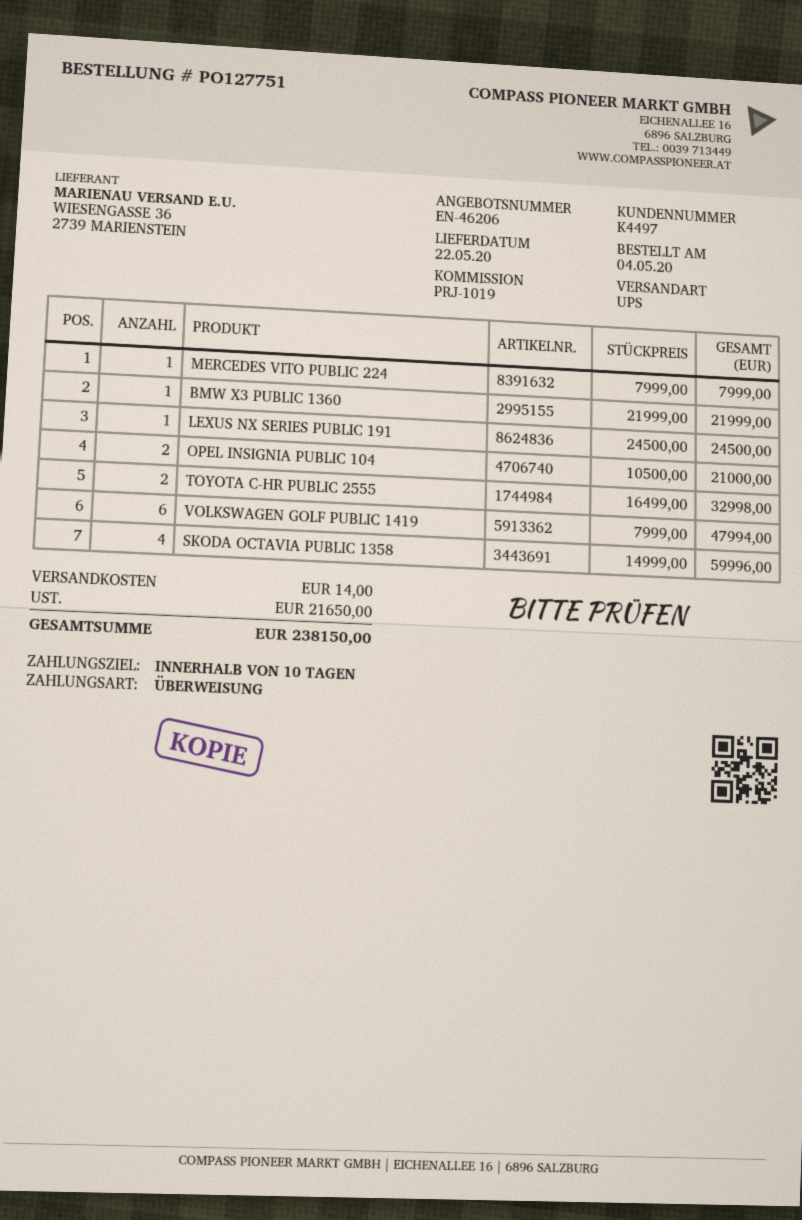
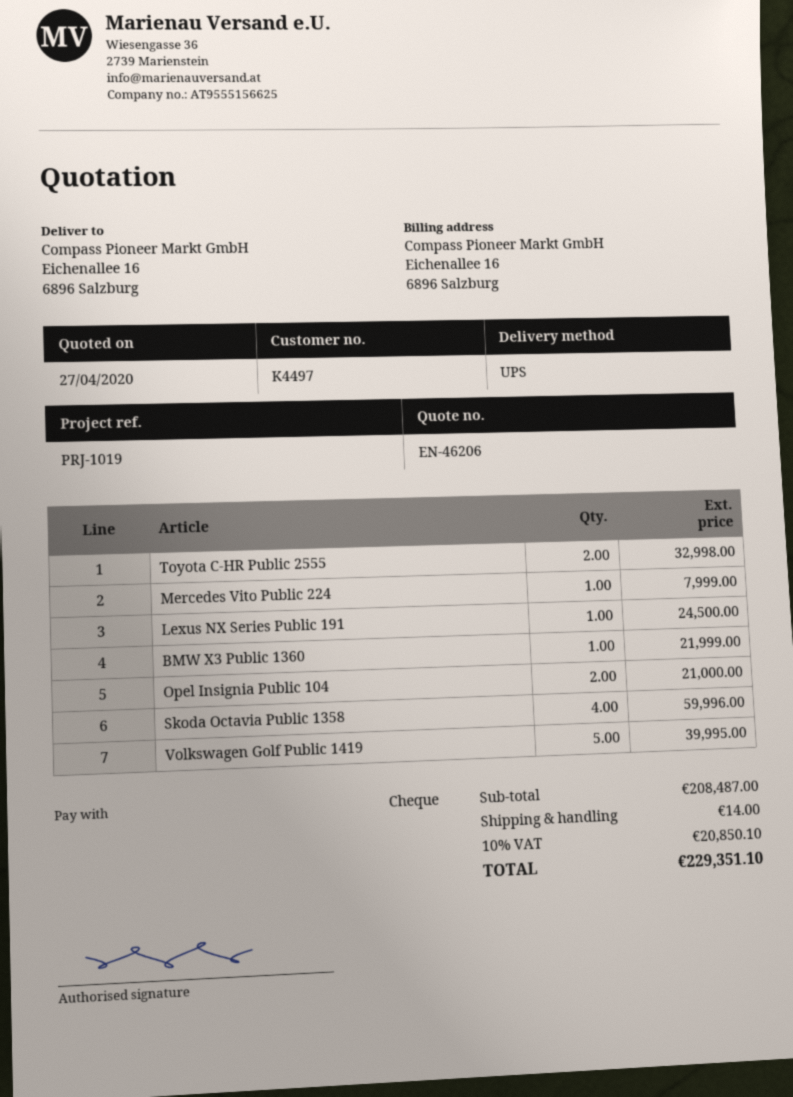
payment method: bank transfer -> cheque
VOLKSWAGEN GOLF PUBLIC 1419: 6 for 47994.00 -> 5 for 39995.00
tax: 21650.00 -> 20850.10
total: 238150.00 -> 229351.10

